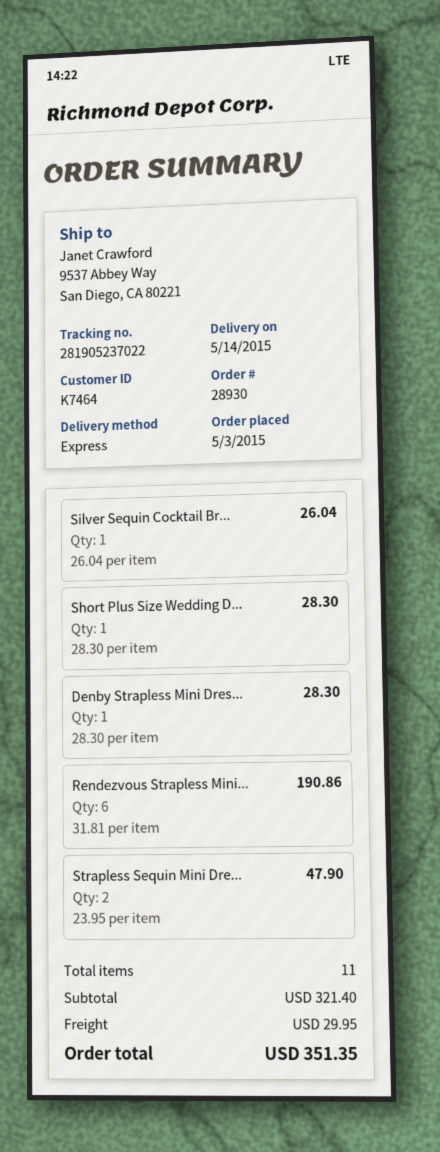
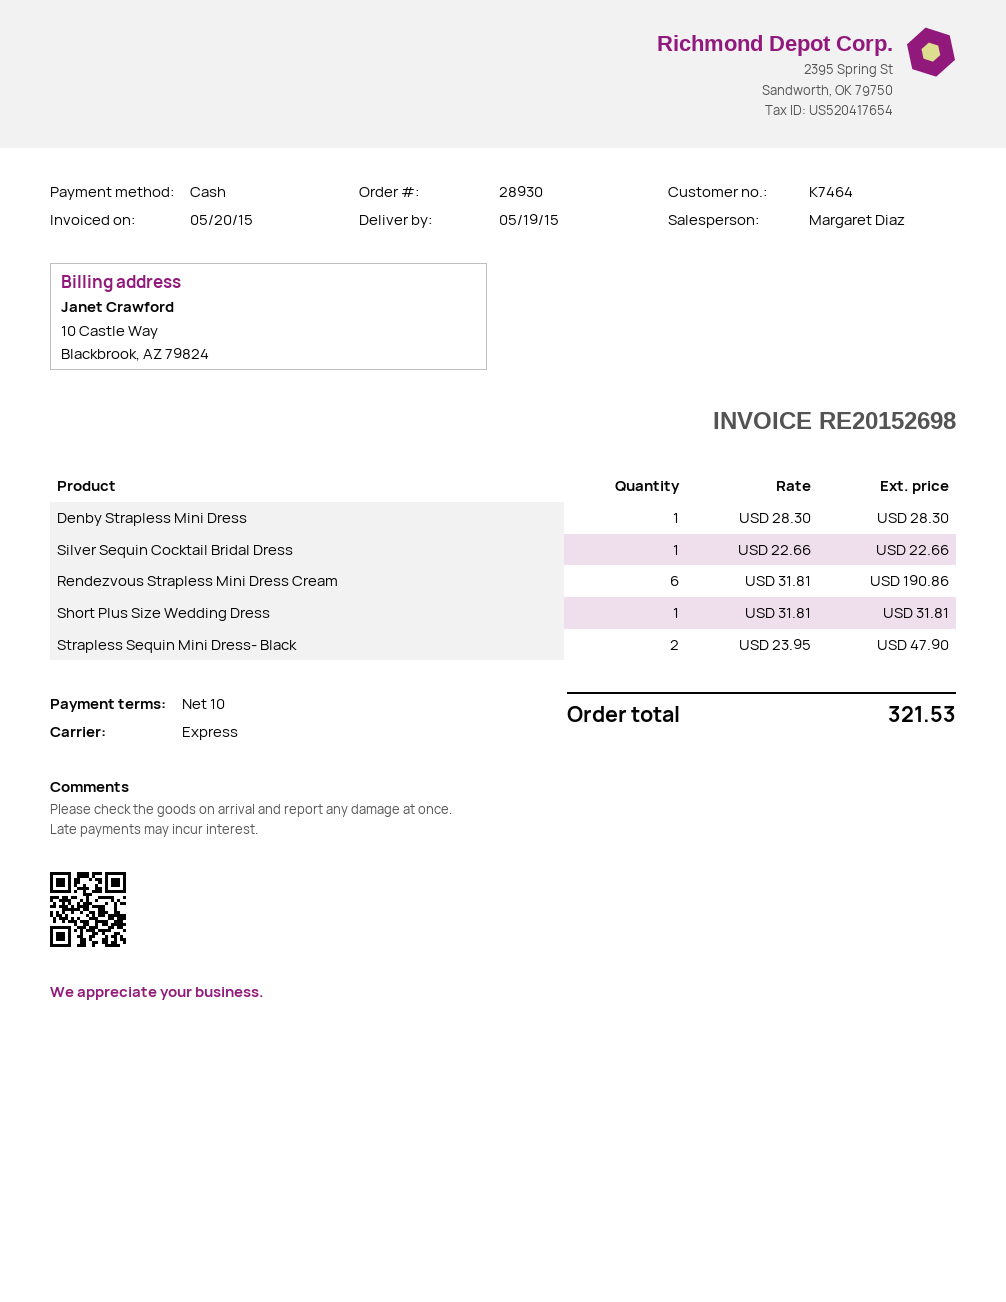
delivery date: 2015-05-14 -> 2015-05-19
Silver Sequin Cocktail Br...: 1 x 26.04 = 26.04 -> 1 x 22.66 = 22.66
Short Plus Size Wedding D...: 1 x 28.30 = 28.30 -> 1 x 31.81 = 31.81
shipping: 29.95 -> none
total: 351.35 -> 321.53

